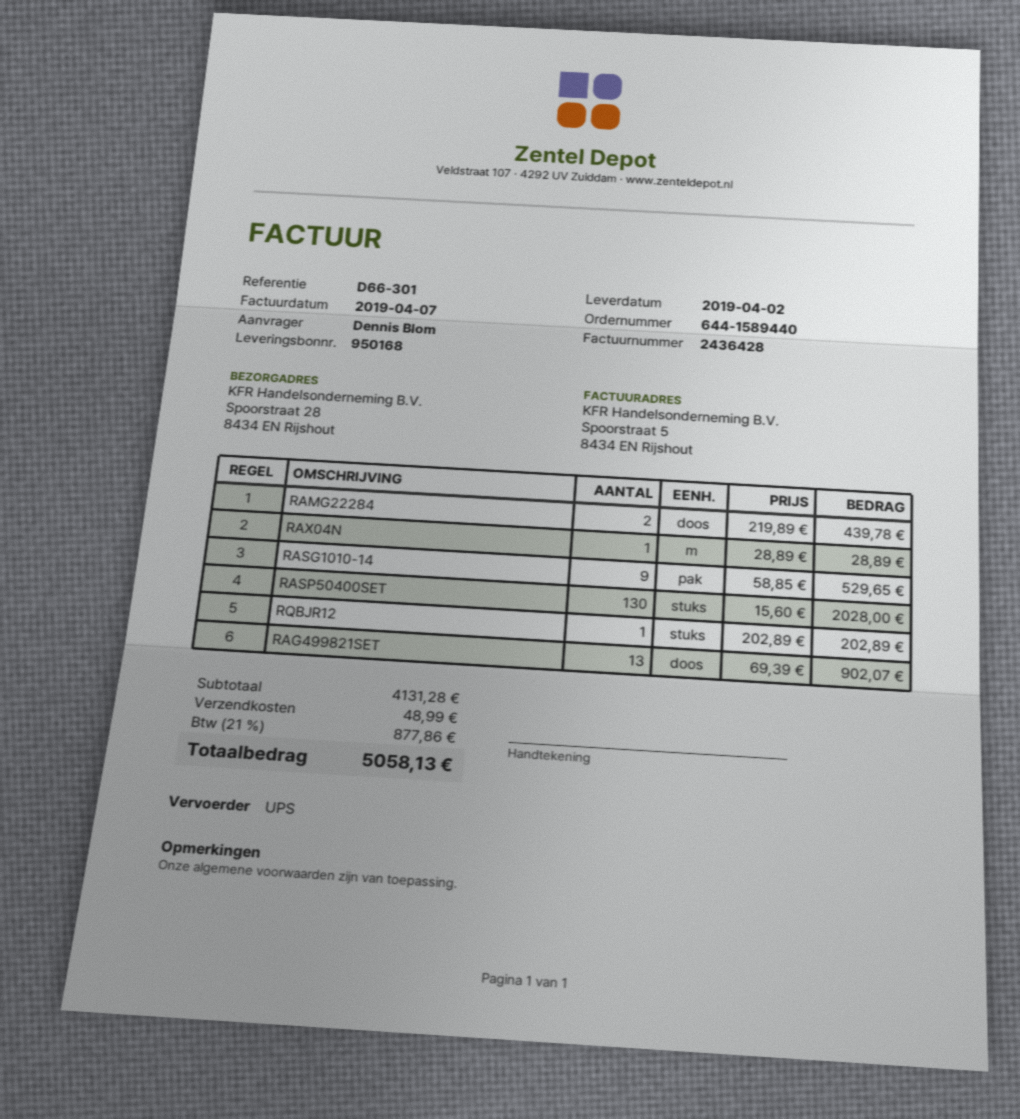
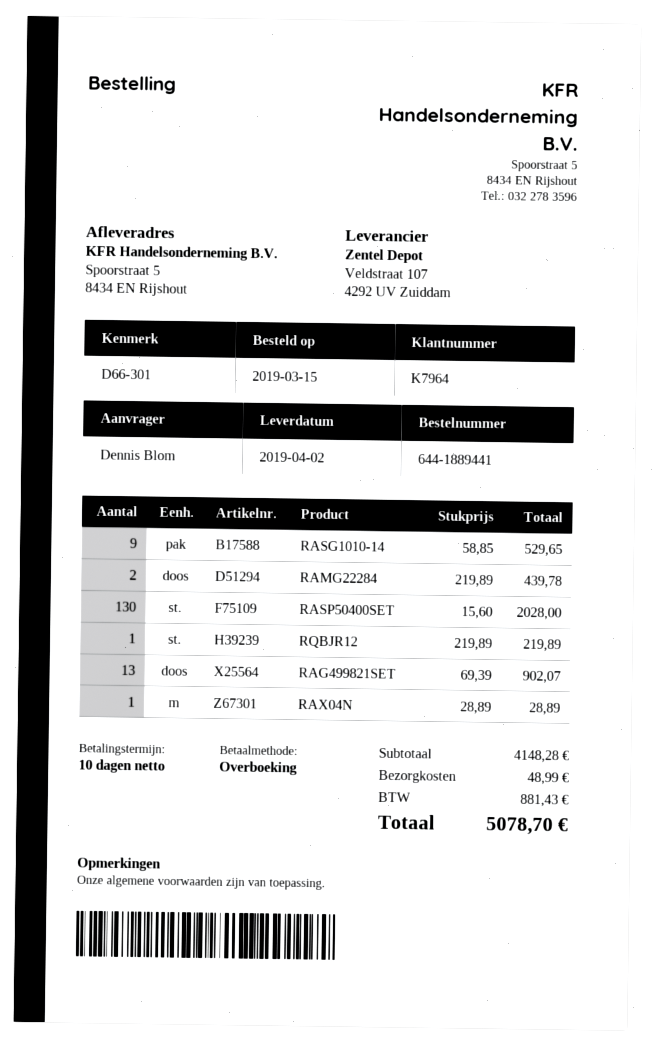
order number: 644-1589440 -> 644-1889441
ship to: Spoorstraat 28, 8434 EN Rijshout -> Spoorstraat 5, 8434 EN Rijshout
RQBJR12: 1 x 202.89 = 202.89 -> 1 x 219.89 = 219.89
subtotal: 4131.28 -> 4148.28
tax: 877.86 -> 881.43
total: 5058.13 -> 5078.70

